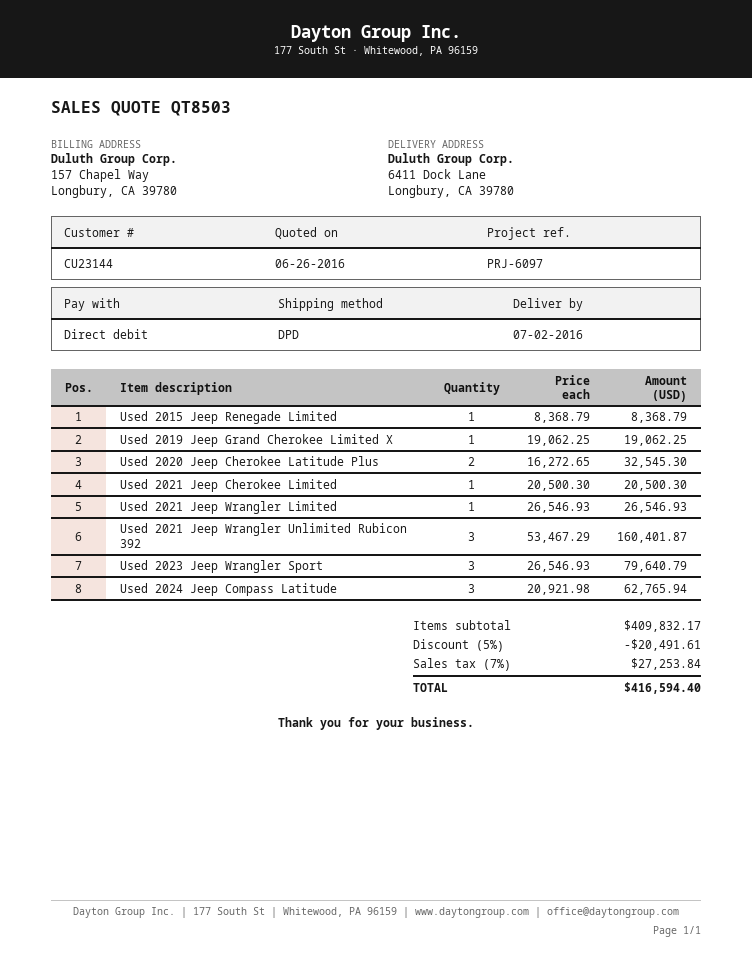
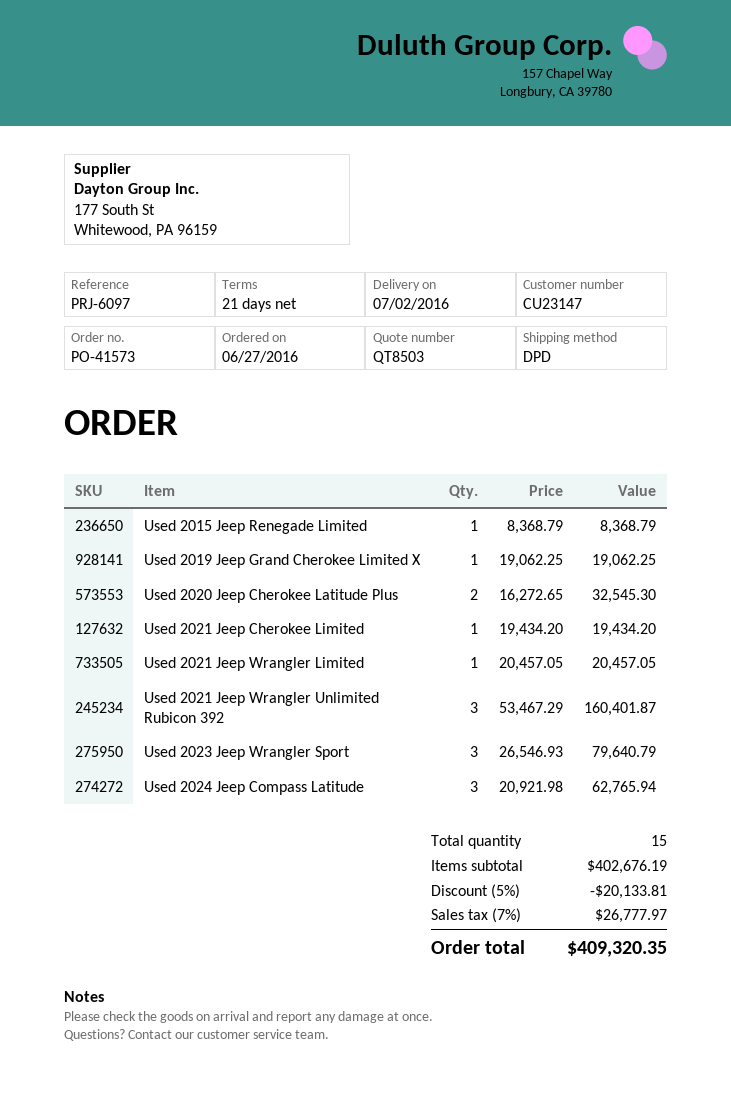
customer number: CU23144 -> CU23147
Used 2021 Jeep Cherokee Limited: 1 x 20500.30 = 20500.30 -> 1 x 19434.20 = 19434.20
Used 2021 Jeep Wrangler Limited: 1 x 26546.93 = 26546.93 -> 1 x 20457.05 = 20457.05
subtotal: 409832.17 -> 402676.19
discount: 5% = 20491.61 -> 5% = 20133.81
tax: 7% = 27253.84 -> 7% = 26777.97
total: 416594.40 -> 409320.35

